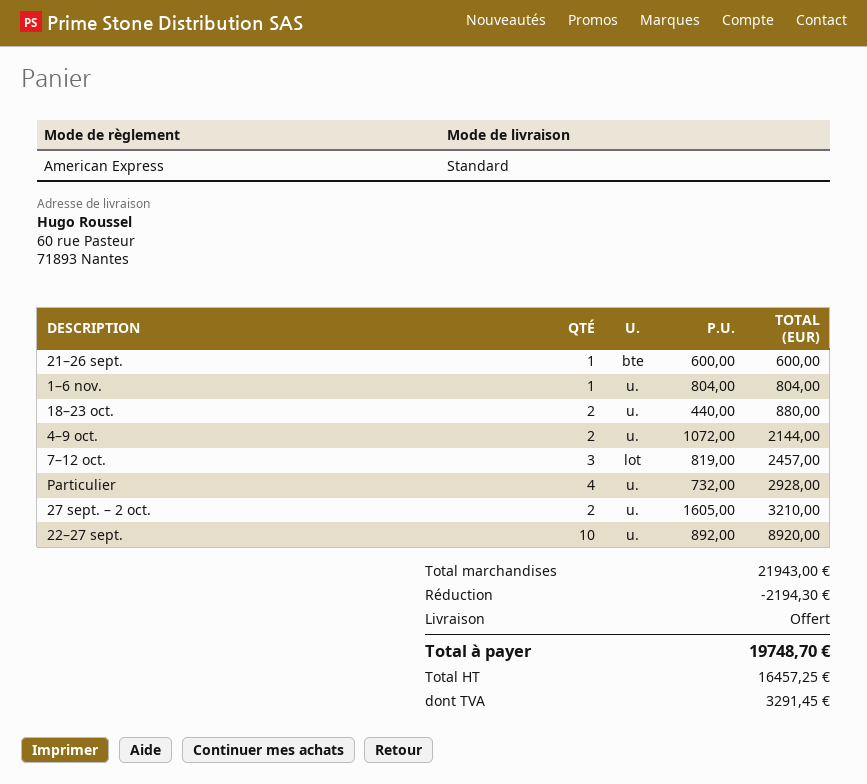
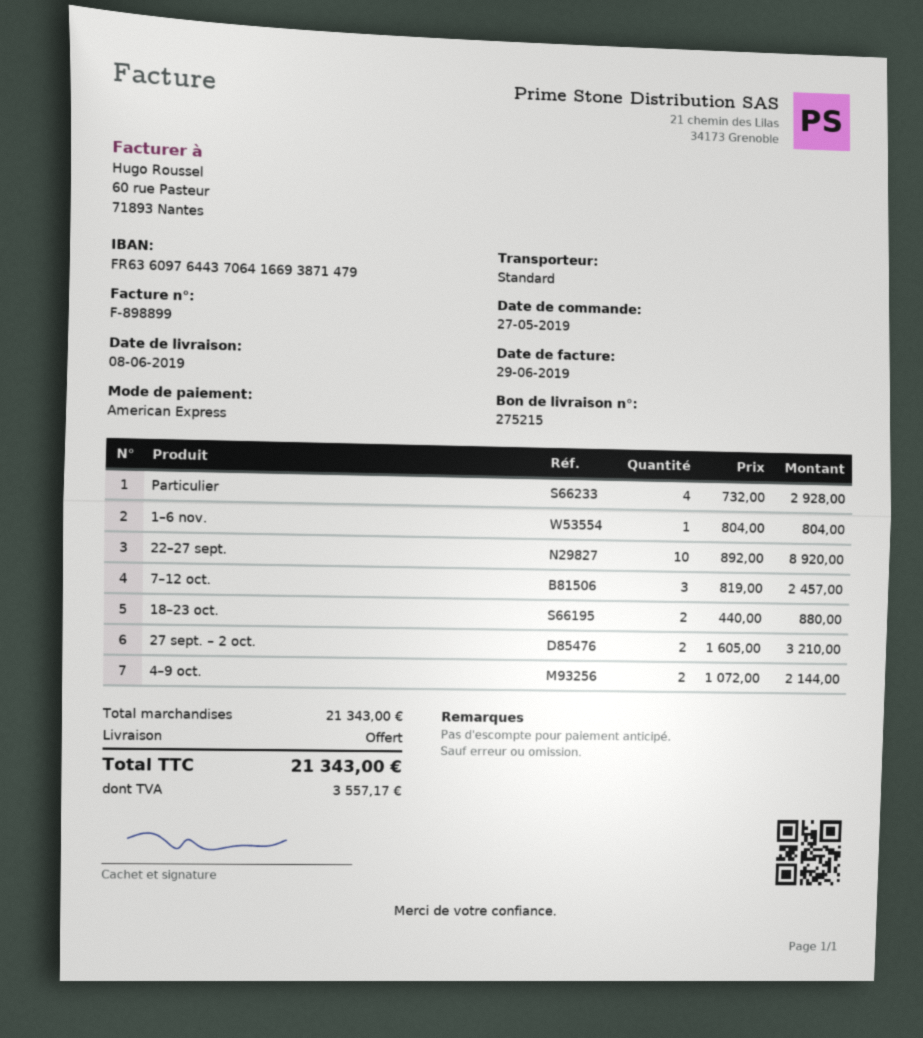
21–26 sept.: 1 x 600.00 = 600.00 -> none
subtotal: 21943.00 -> 21343.00
discount: 2194.30 -> none
tax: 3291.45 -> 3557.17
total: 19748.70 -> 21343.00

